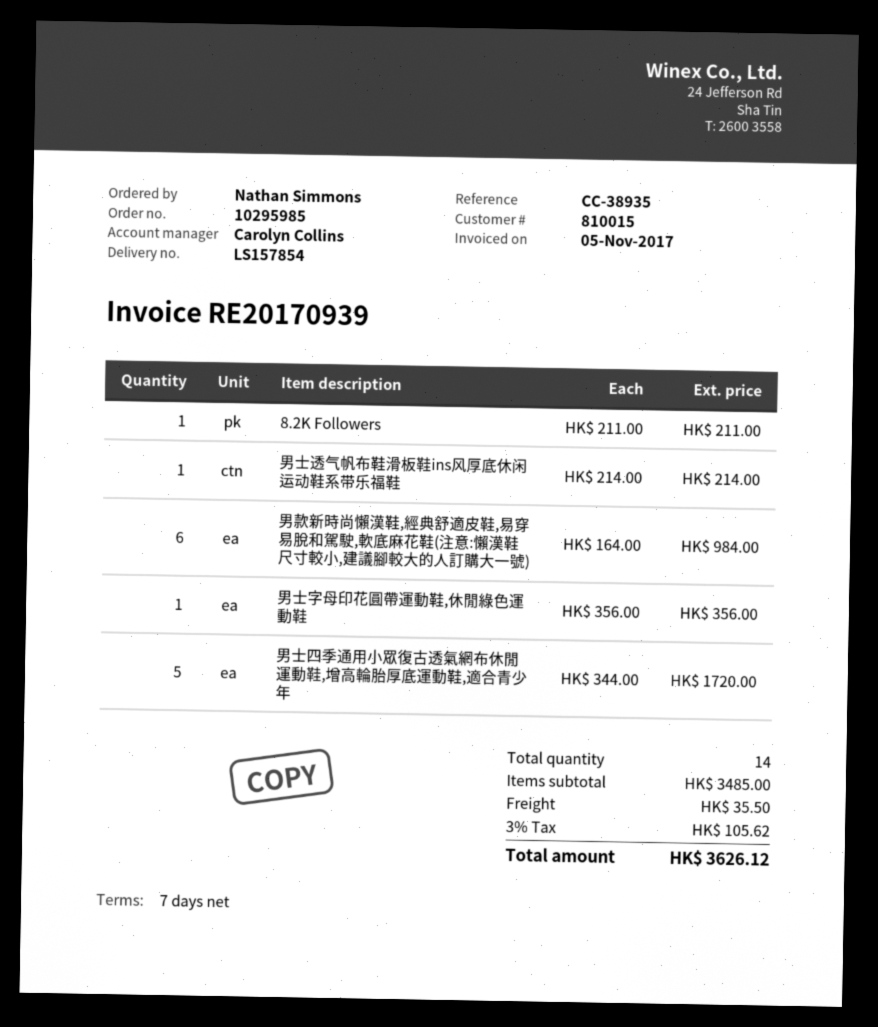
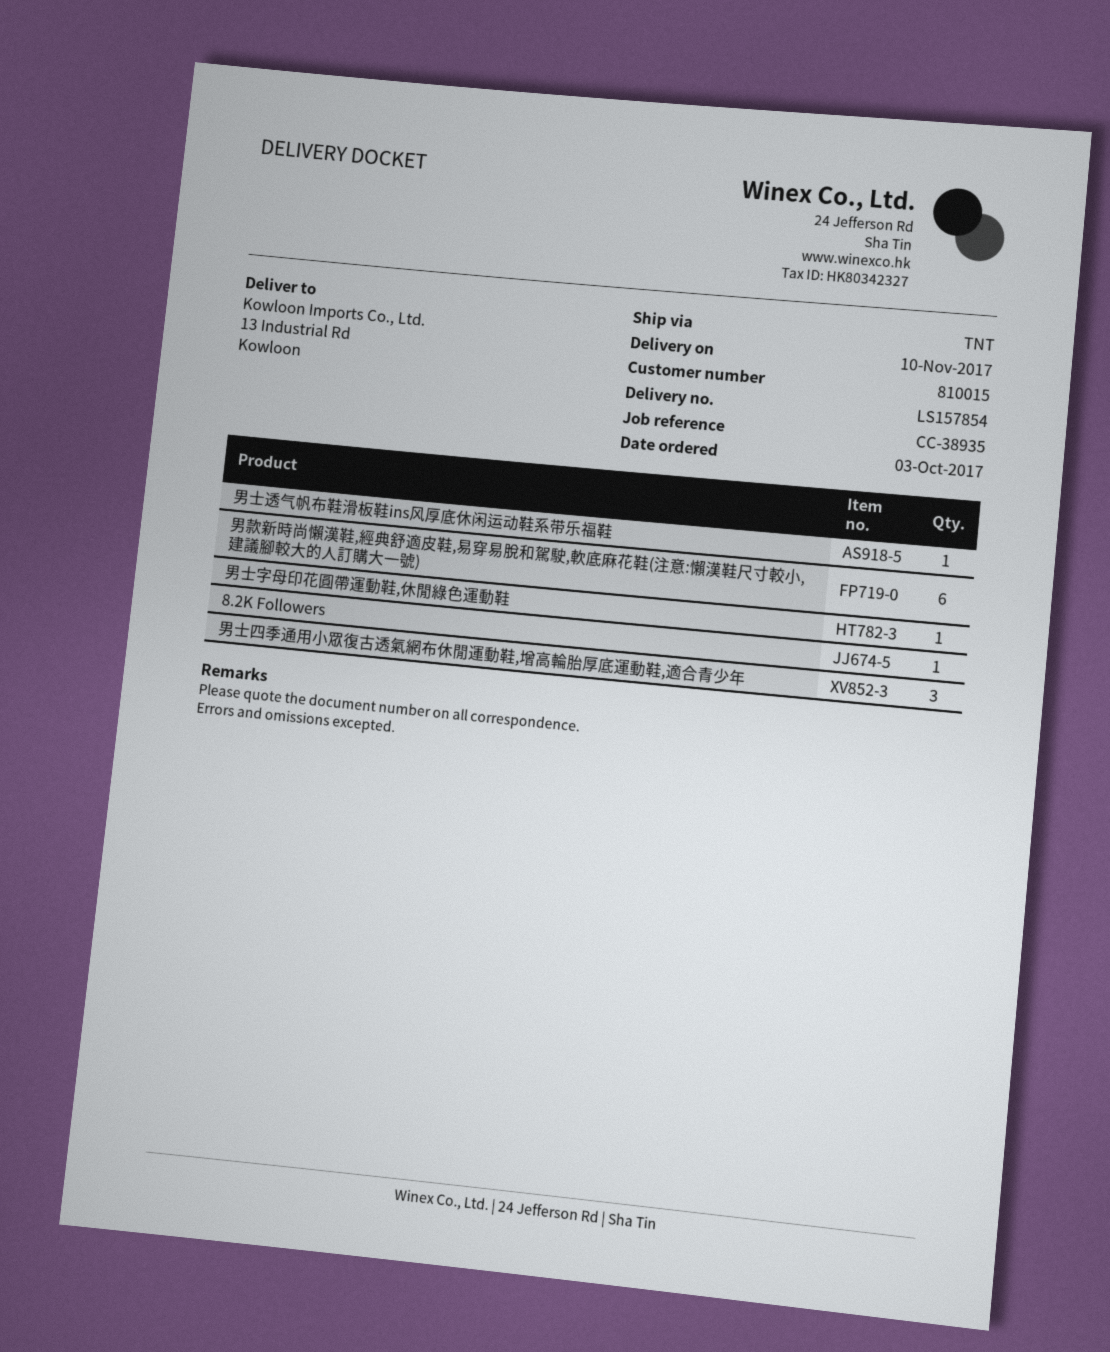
男士四季通用小眾復古透氣網布休閒運動鞋,增高輪胎厚底運動鞋,適合青少年: 5 -> 3

